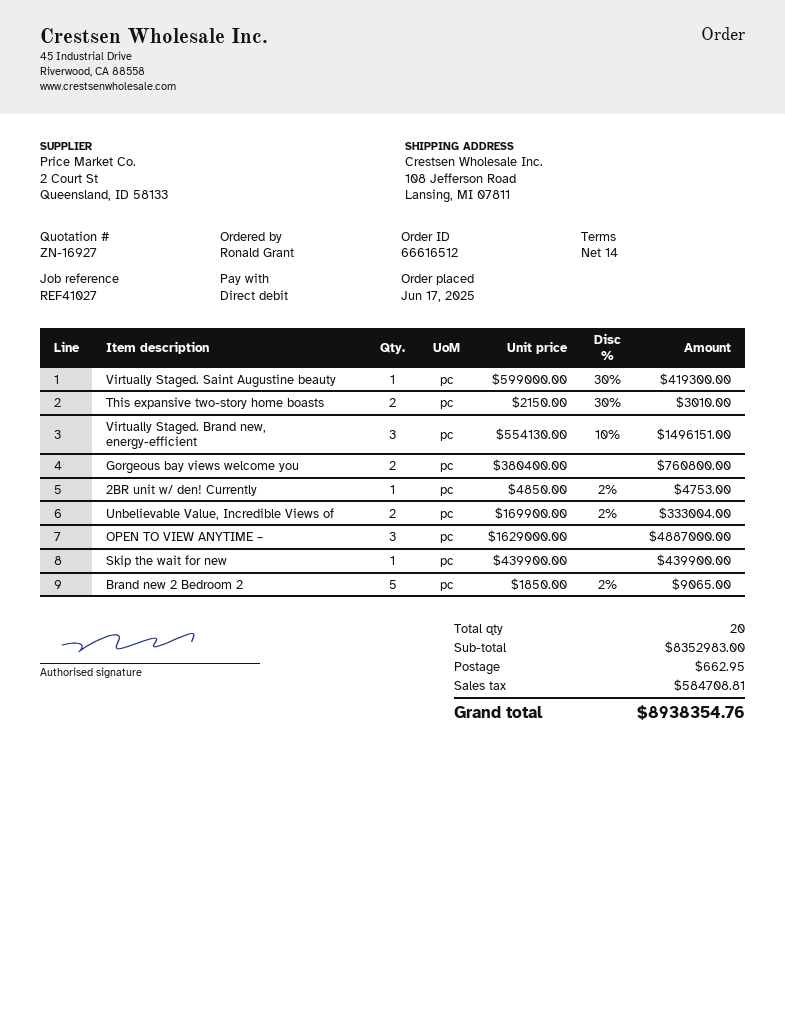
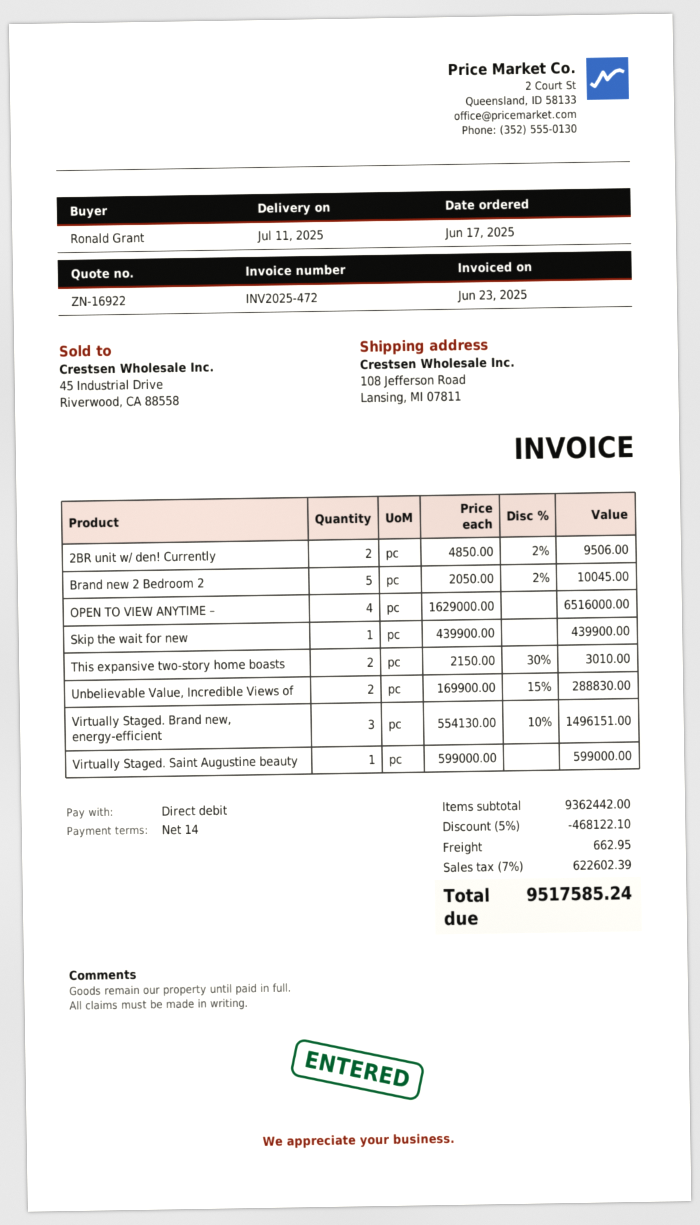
quote number: ZN-16927 -> ZN-16922
Virtually Staged. Saint Augustine beauty: 1 x 599000.00 - 30% = 419300.00 -> 1 x 599000.00 = 599000.00
Gorgeous bay views welcome you: 2 x 380400.00 = 760800.00 -> none
2BR unit w/ den! Currently: 1 x 4850.00 - 2% = 4753.00 -> 2 x 4850.00 - 2% = 9506.00
Unbelievable Value, Incredible Views of: 2 x 169900.00 - 2% = 333004.00 -> 2 x 169900.00 - 15% = 288830.00
OPEN TO VIEW ANYTIME –: 3 x 1629000.00 = 4887000.00 -> 4 x 1629000.00 = 6516000.00
Brand new 2 Bedroom 2: 5 x 1850.00 - 2% = 9065.00 -> 5 x 2050.00 - 2% = 10045.00
subtotal: 8352983.00 -> 9362442.00
discount: none -> 5% = 468122.10
tax: 584708.81 -> 622602.39
total: 8938354.76 -> 9517585.24

